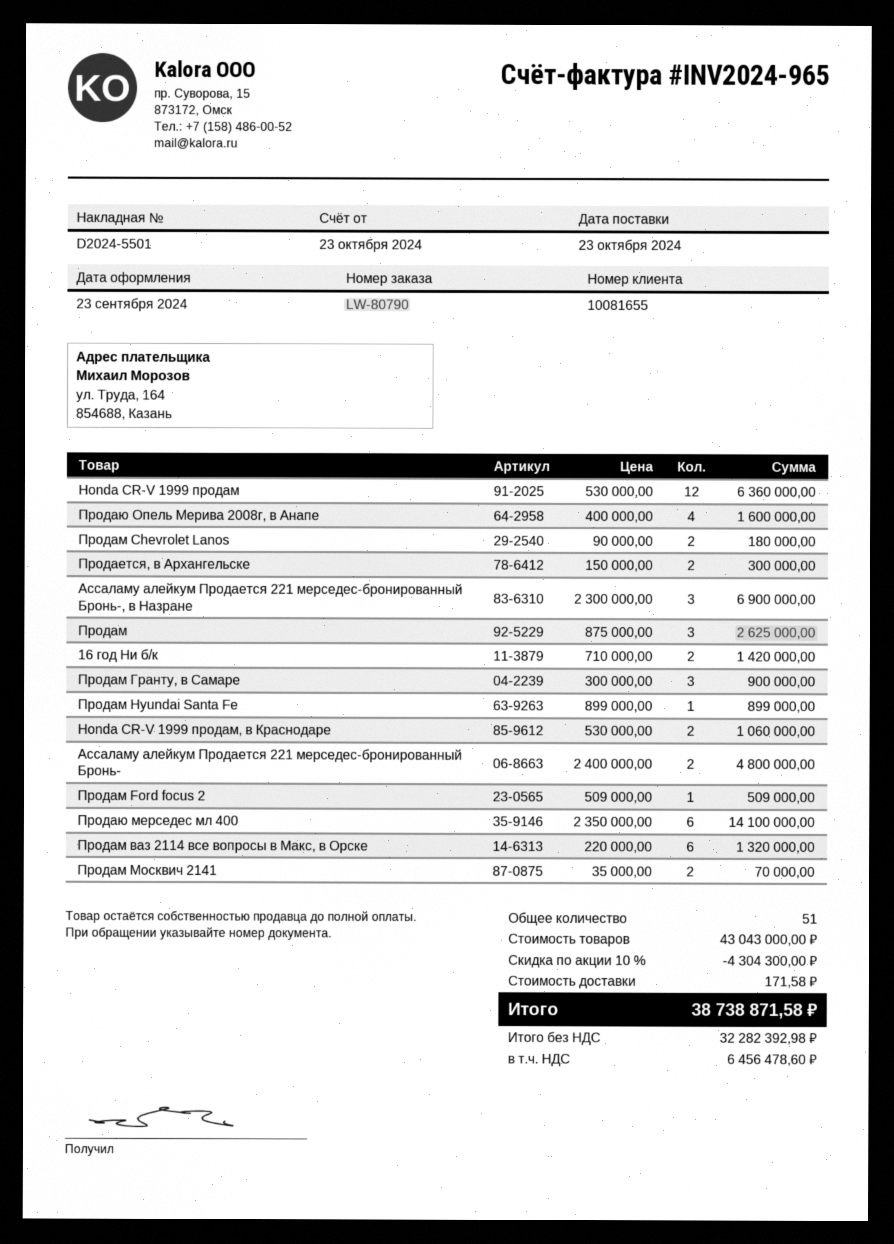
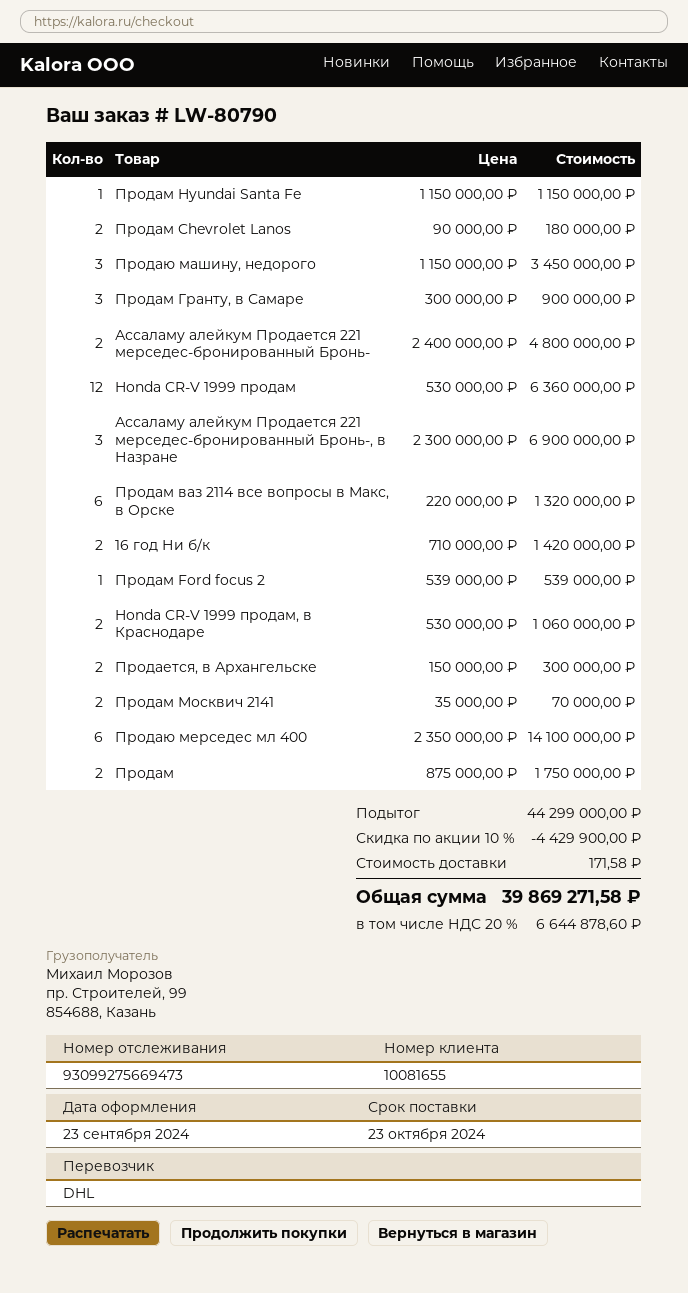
Продаю Опель Мерива 2008г, в Анапе: 4 x 400000.00 = 1600000.00 -> none
Продам: 3 x 875000.00 = 2625000.00 -> 2 x 875000.00 = 1750000.00
Продам Hyundai Santa Fe: 1 x 899000.00 = 899000.00 -> 1 x 1150000.00 = 1150000.00
Продам Ford focus 2: 1 x 509000.00 = 509000.00 -> 1 x 539000.00 = 539000.00
Продаю машину, недорого: none -> 3 x 1150000.00 = 3450000.00
subtotal: 43043000.00 -> 44299000.00
discount: 10% = 4304300.00 -> 10% = 4429900.00
tax: 6456478.60 -> 6644878.60
total: 38738871.58 -> 39869271.58

